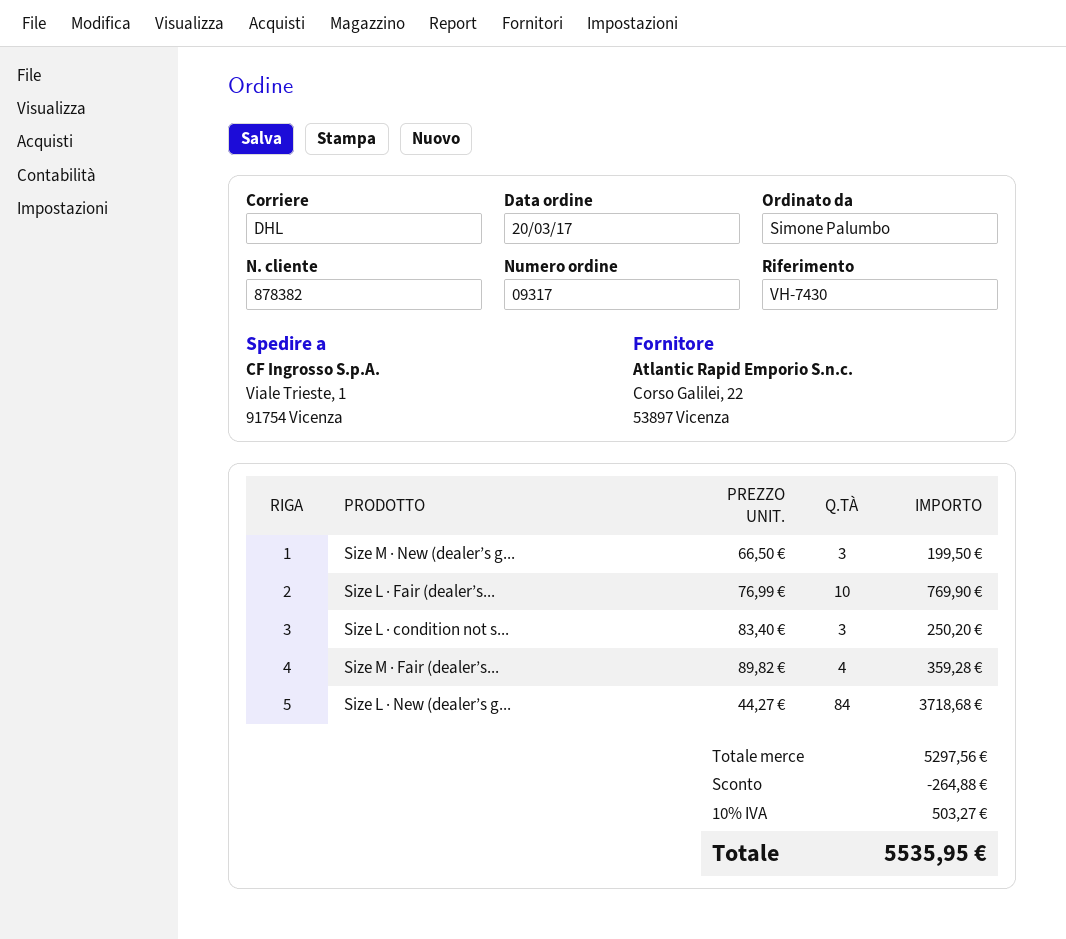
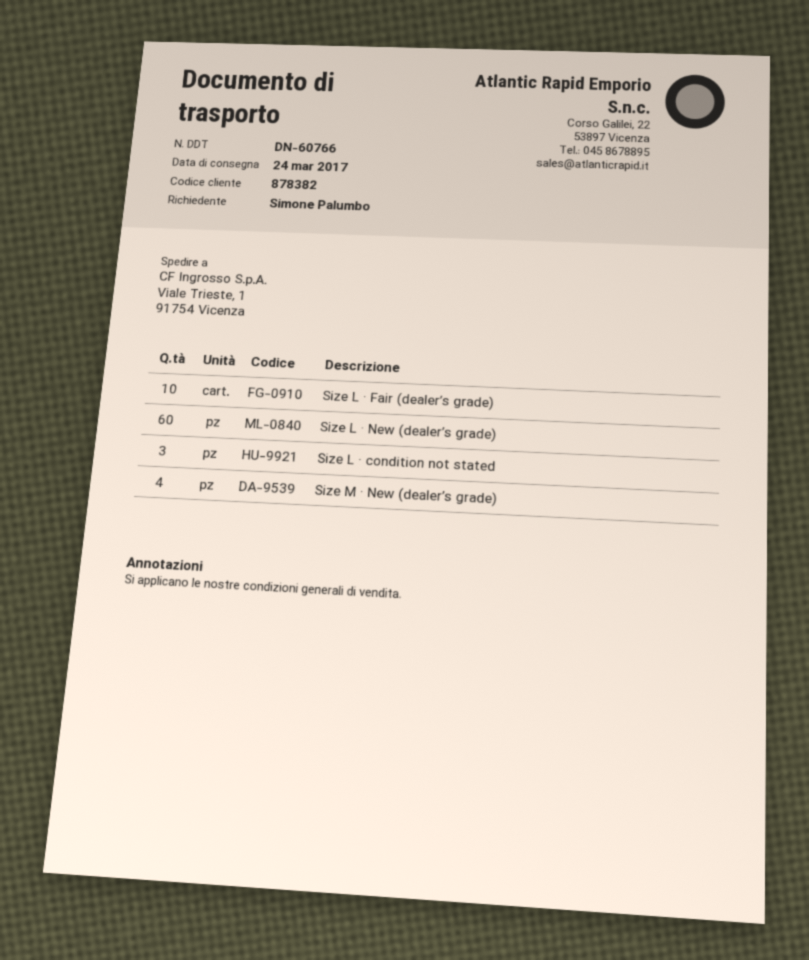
Size M · New (dealer’s g...: 3 -> 4
Size M · Fair (dealer’s...: 4 -> none
Size L · New (dealer’s g...: 84 -> 60

